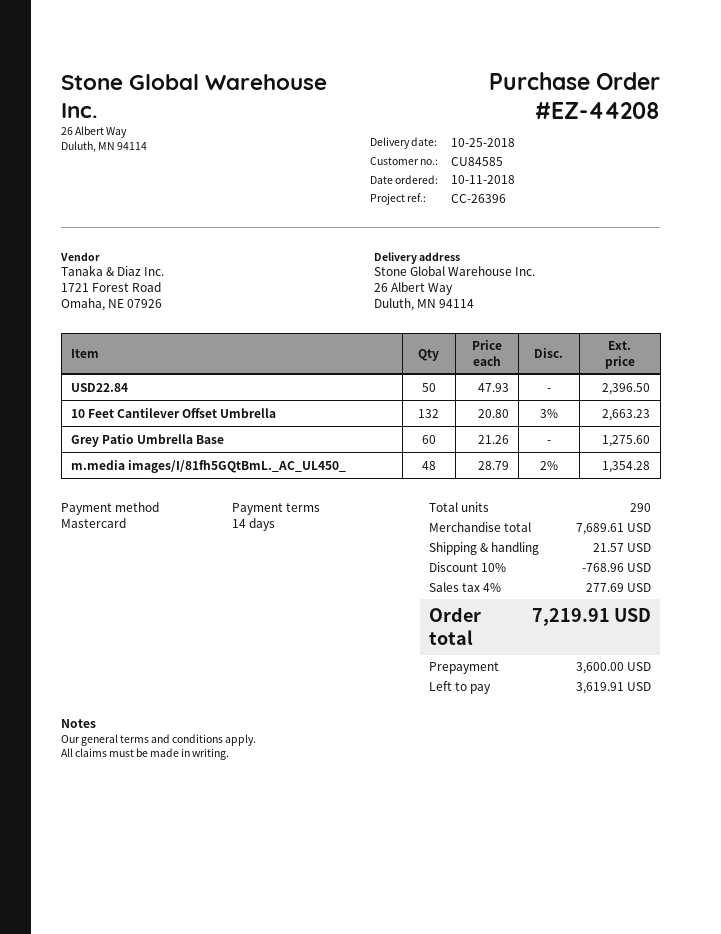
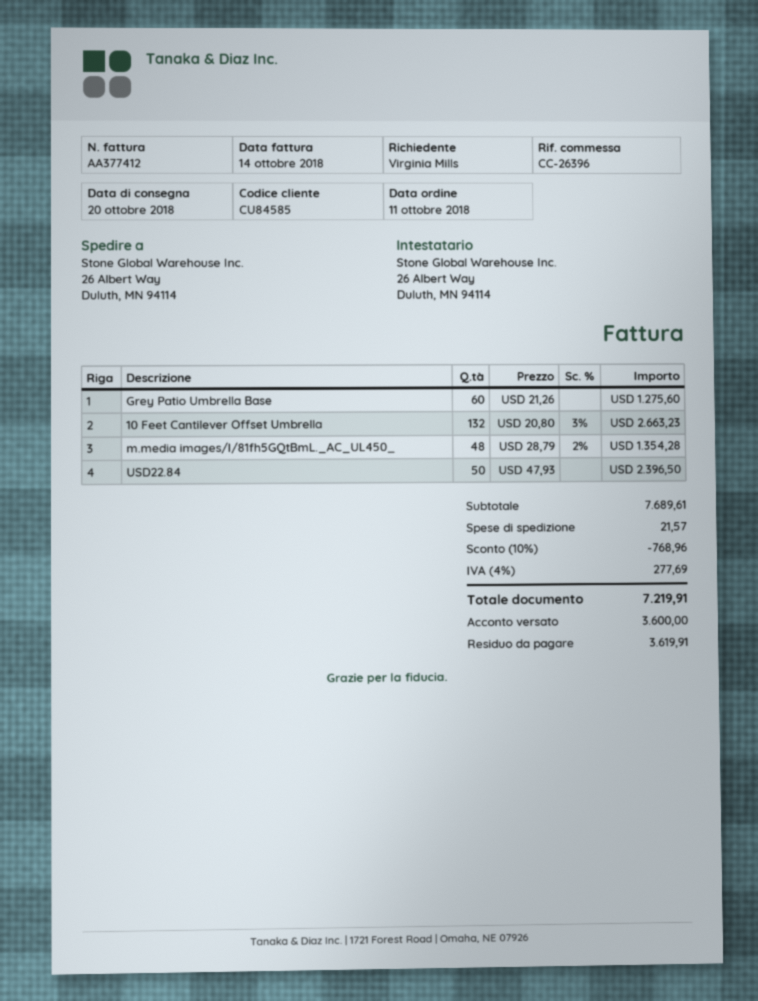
delivery date: 2018-10-25 -> 2018-10-20

